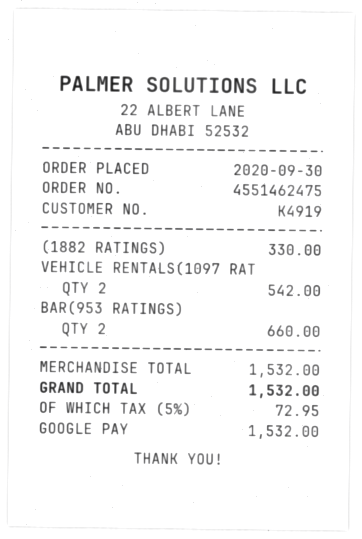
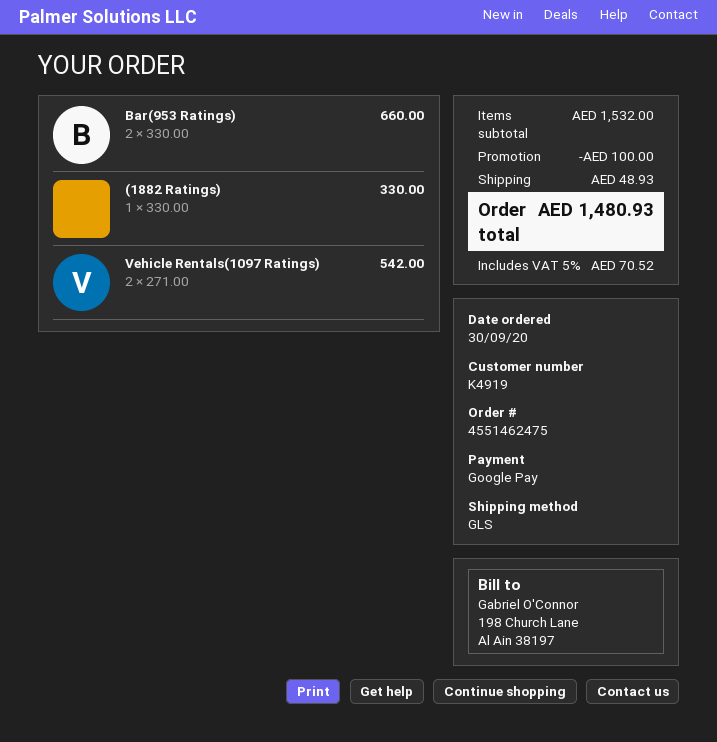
discount: none -> 100.00
shipping: none -> 48.93
tax: 5% = 72.95 -> 5% = 70.52
total: 1532.00 -> 1480.93

